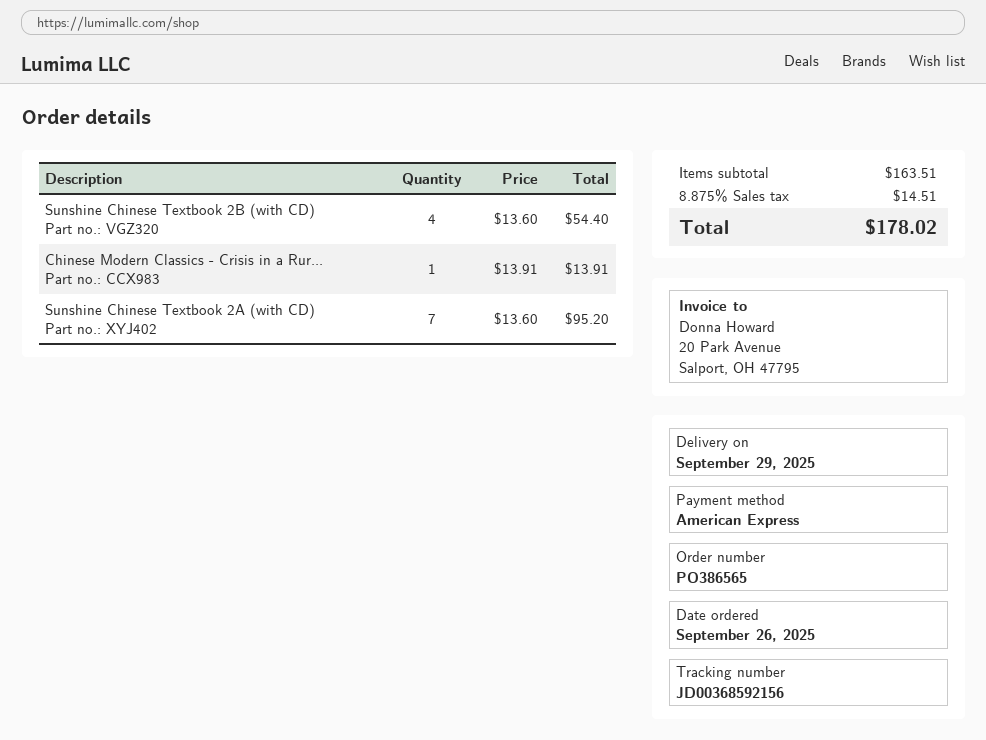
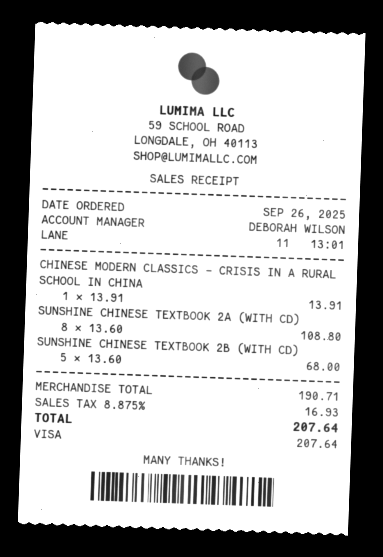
payment method: American Express -> Visa
Sunshine Chinese Textbook 2B (with CD): 4 x 13.60 = 54.40 -> 5 x 13.60 = 68.00
Sunshine Chinese Textbook 2A (with CD): 7 x 13.60 = 95.20 -> 8 x 13.60 = 108.80
subtotal: 163.51 -> 190.71
tax: 8.875% = 14.51 -> 8.875% = 16.93
total: 178.02 -> 207.64

